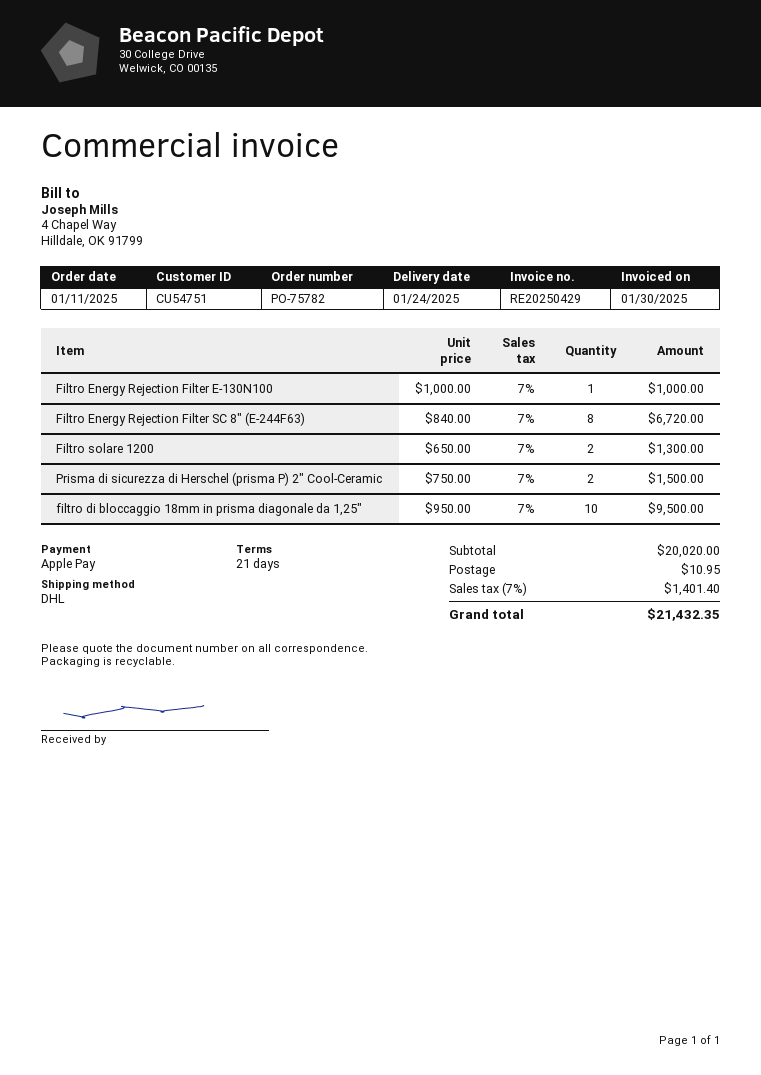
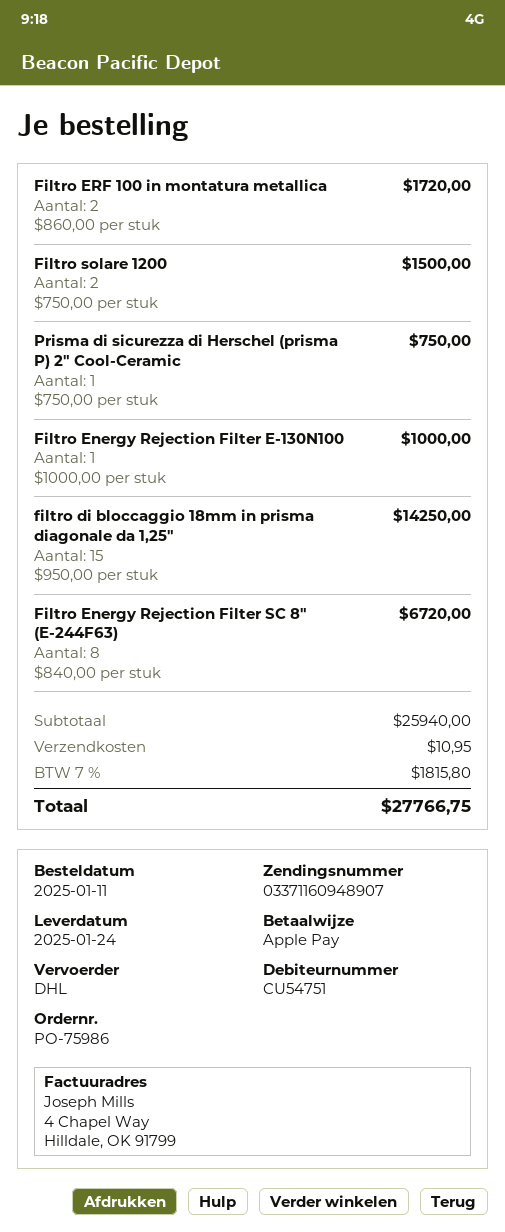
order number: PO-75782 -> PO-75986
Filtro solare 1200: 2 x 650.00 = 1300.00 -> 2 x 750.00 = 1500.00
Prisma di sicurezza di Herschel (prisma P) 2" Cool-Ceramic: 2 x 750.00 = 1500.00 -> 1 x 750.00 = 750.00
filtro di bloccaggio 18mm in prisma diagonale da 1,25": 10 x 950.00 = 9500.00 -> 15 x 950.00 = 14250.00
Filtro ERF 100 in montatura metallica: none -> 2 x 860.00 = 1720.00
subtotal: 20020.00 -> 25940.00
tax: 7% = 1401.40 -> 7% = 1815.80
total: 21432.35 -> 27766.75

